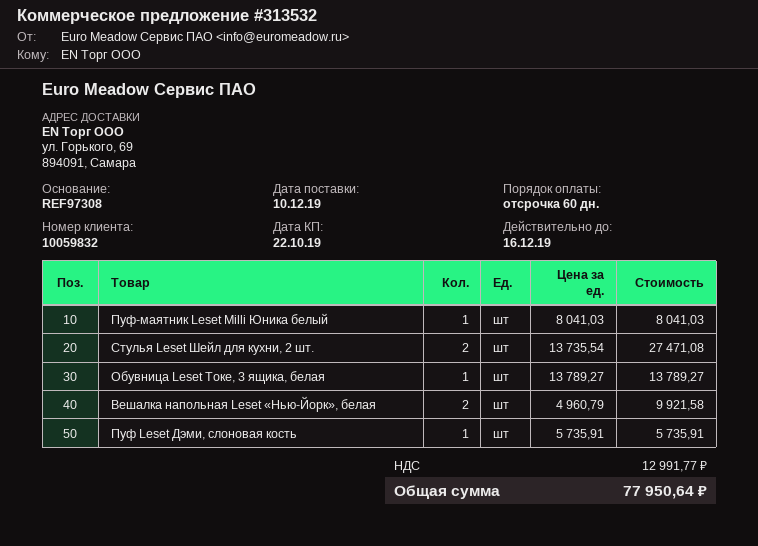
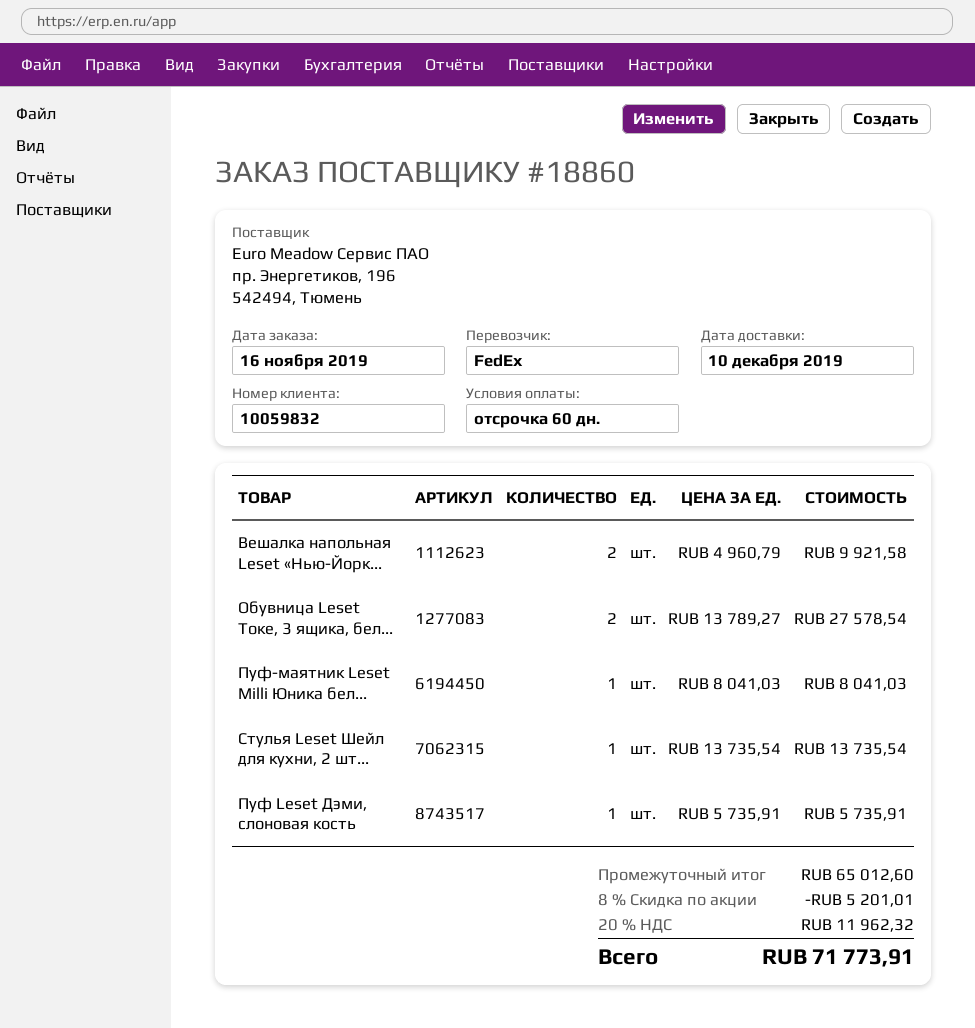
Стулья Leset Шейл для кухни, 2 шт.: 2 x 13735.54 = 27471.08 -> 1 x 13735.54 = 13735.54
Обувница Leset Токе, 3 ящика, белая: 1 x 13789.27 = 13789.27 -> 2 x 13789.27 = 27578.54
discount: none -> 8% = 5201.01
tax: 12991.77 -> 11962.32
total: 77950.64 -> 71773.91

